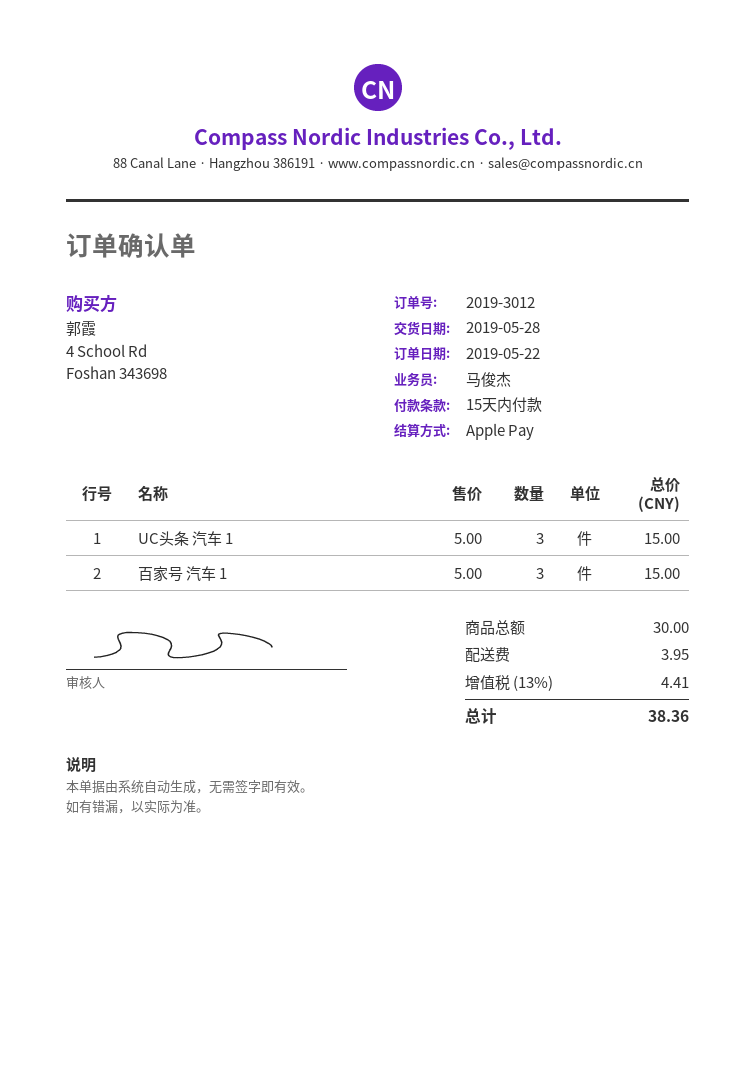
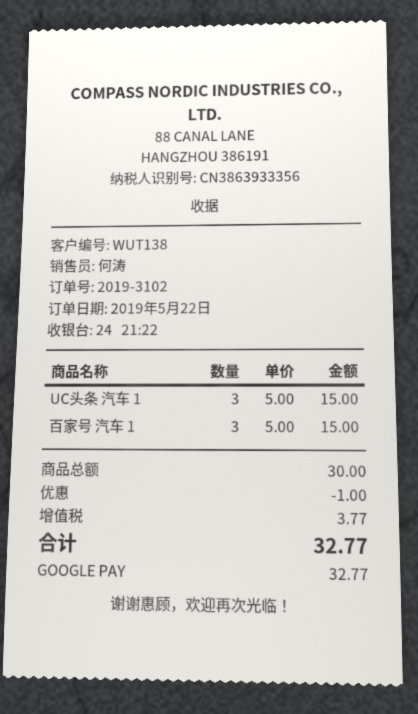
order number: 2019-3012 -> 2019-3102
sales rep: 马俊杰 -> 何涛
payment method: Apple Pay -> Google Pay
discount: none -> 1.00
shipping: 3.95 -> none
tax: 4.41 -> 3.77
total: 38.36 -> 32.77

